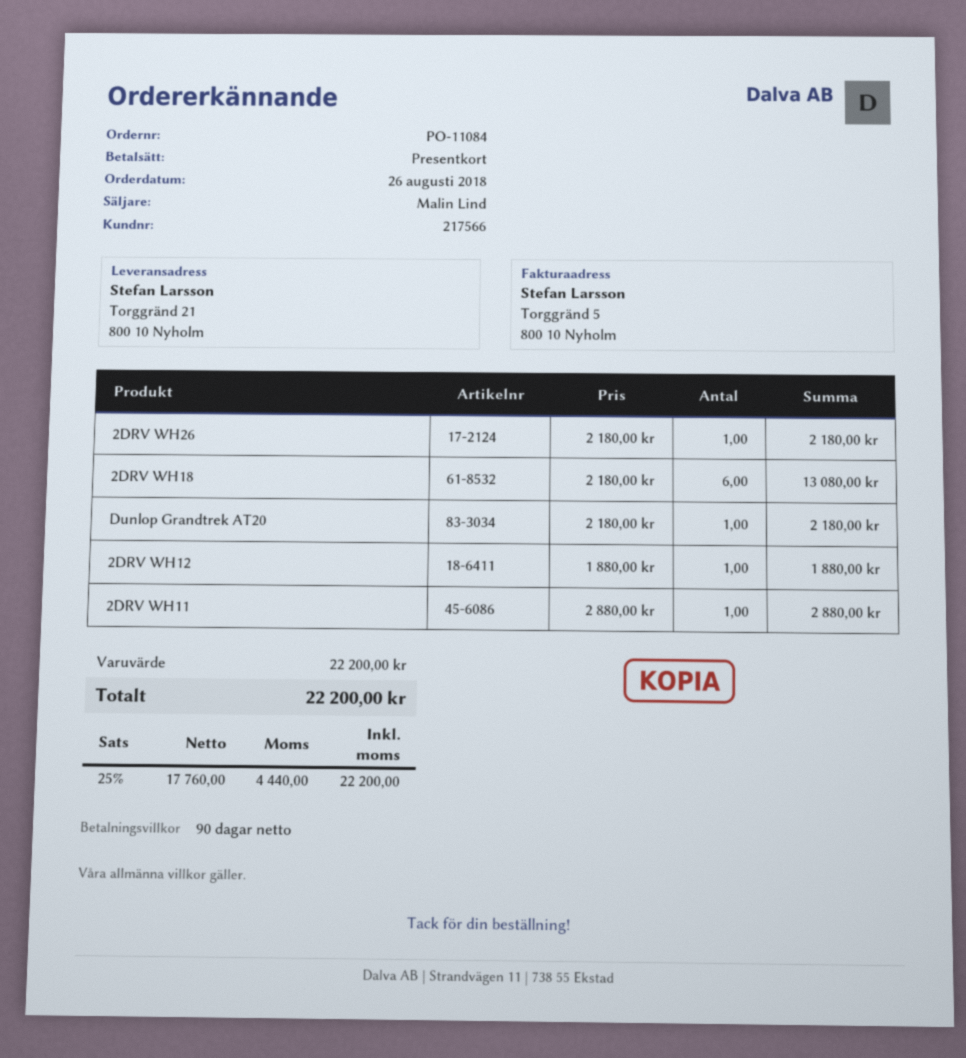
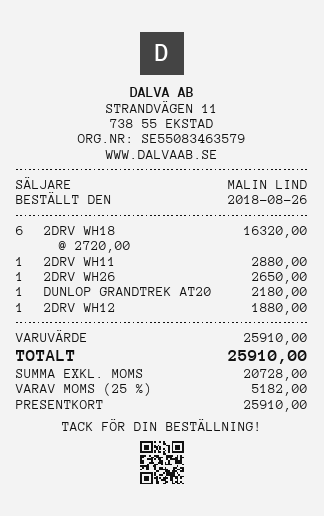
2DRV WH26: 1 x 2180.00 = 2180.00 -> 1 x 2650.00 = 2650.00
2DRV WH18: 6 x 2180.00 = 13080.00 -> 6 x 2720.00 = 16320.00
subtotal: 22200.00 -> 25910.00
net: 17760.00 -> 20728.00
tax: 25% = 4440.00 -> 25% = 5182.00
total: 22200.00 -> 25910.00

